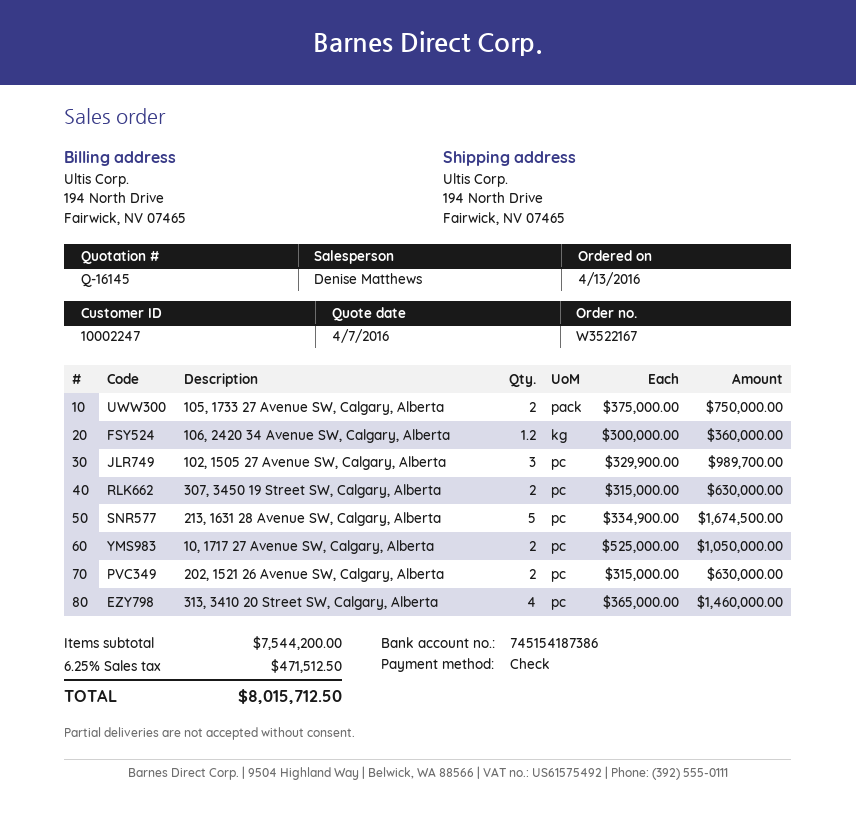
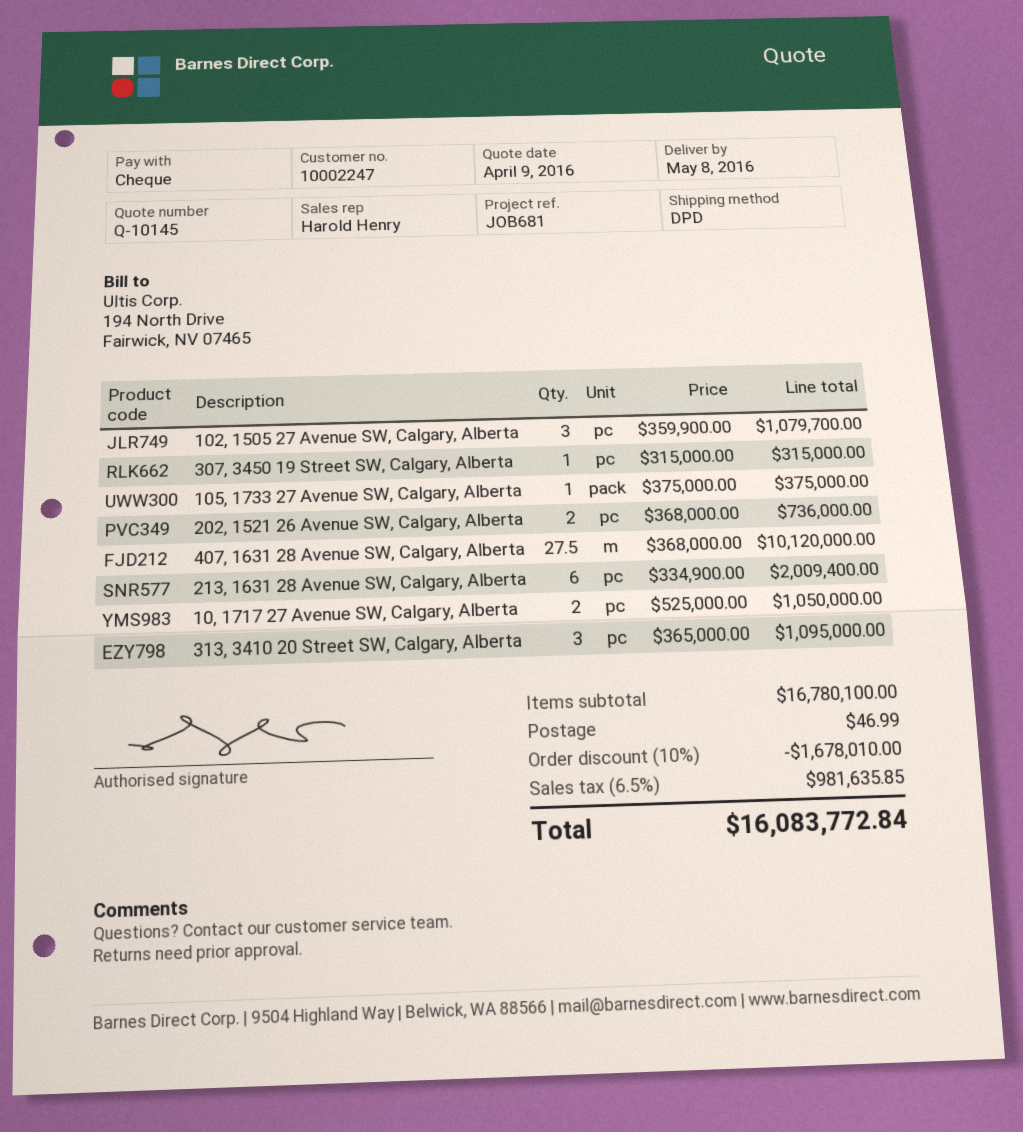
quote number: Q-16145 -> Q-10145
quote date: 2016-04-07 -> 2016-04-09
sales rep: Denise Matthews -> Harold Henry
105, 1733 27 Avenue SW, Calgary, Alberta: 2 x 375000.00 = 750000.00 -> 1 x 375000.00 = 375000.00
106, 2420 34 Avenue SW, Calgary, Alberta: 1.2 x 300000.00 = 360000.00 -> none
102, 1505 27 Avenue SW, Calgary, Alberta: 3 x 329900.00 = 989700.00 -> 3 x 359900.00 = 1079700.00
307, 3450 19 Street SW, Calgary, Alberta: 2 x 315000.00 = 630000.00 -> 1 x 315000.00 = 315000.00
213, 1631 28 Avenue SW, Calgary, Alberta: 5 x 334900.00 = 1674500.00 -> 6 x 334900.00 = 2009400.00
202, 1521 26 Avenue SW, Calgary, Alberta: 2 x 315000.00 = 630000.00 -> 2 x 368000.00 = 736000.00
313, 3410 20 Street SW, Calgary, Alberta: 4 x 365000.00 = 1460000.00 -> 3 x 365000.00 = 1095000.00
407, 1631 28 Avenue SW, Calgary, Alberta: none -> 27.5 x 368000.00 = 10120000.00
subtotal: 7544200.00 -> 16780100.00
discount: none -> 10% = 1678010.00
shipping: none -> 46.99
tax: 6.25% = 471512.50 -> 6.5% = 981635.85
total: 8015712.50 -> 16083772.84

